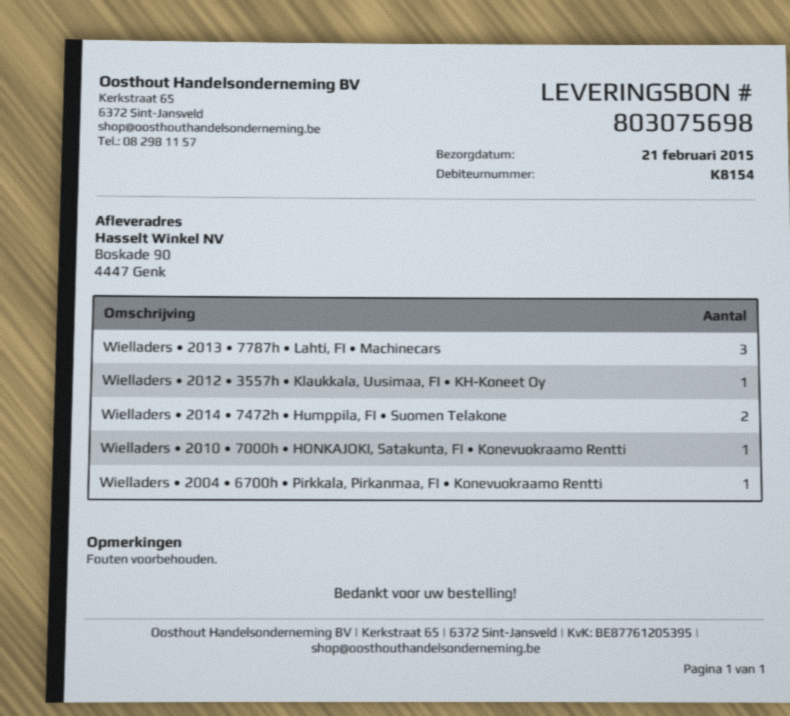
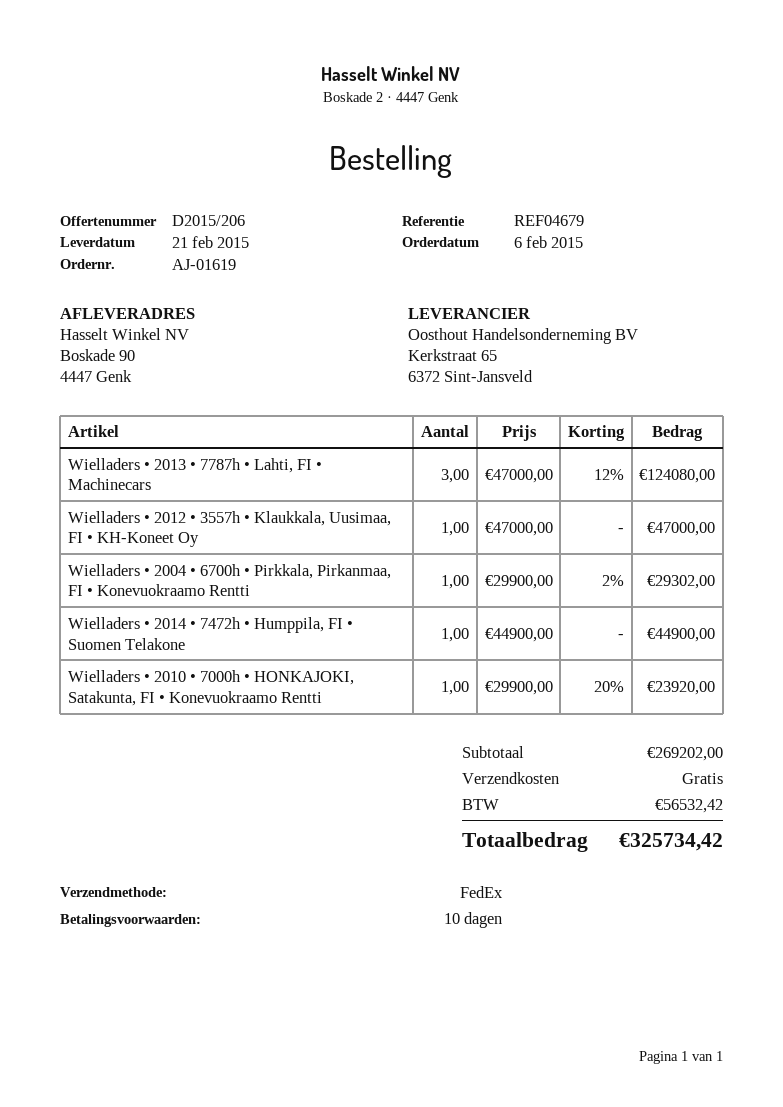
Wielladers • 2014 • 7472h • Humppila, FI • Suomen Telakone: 2 -> 1

